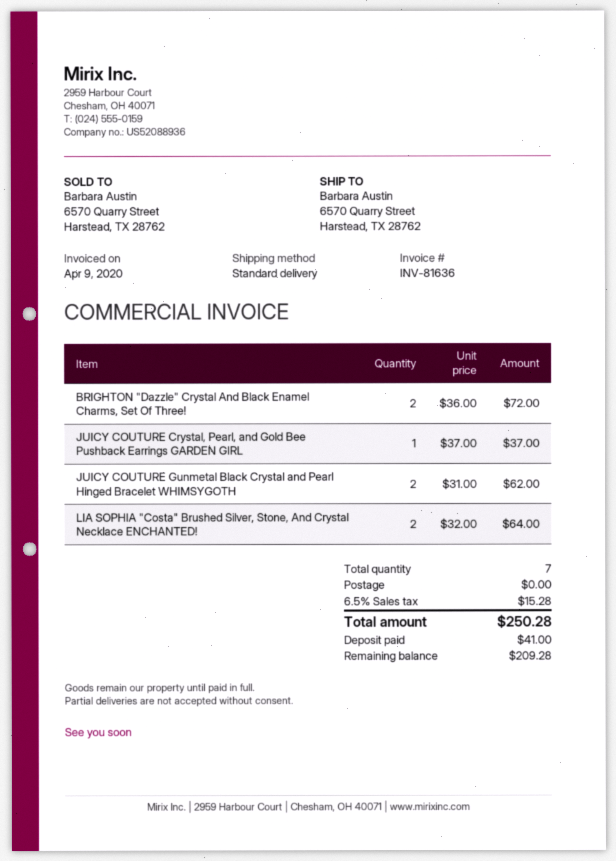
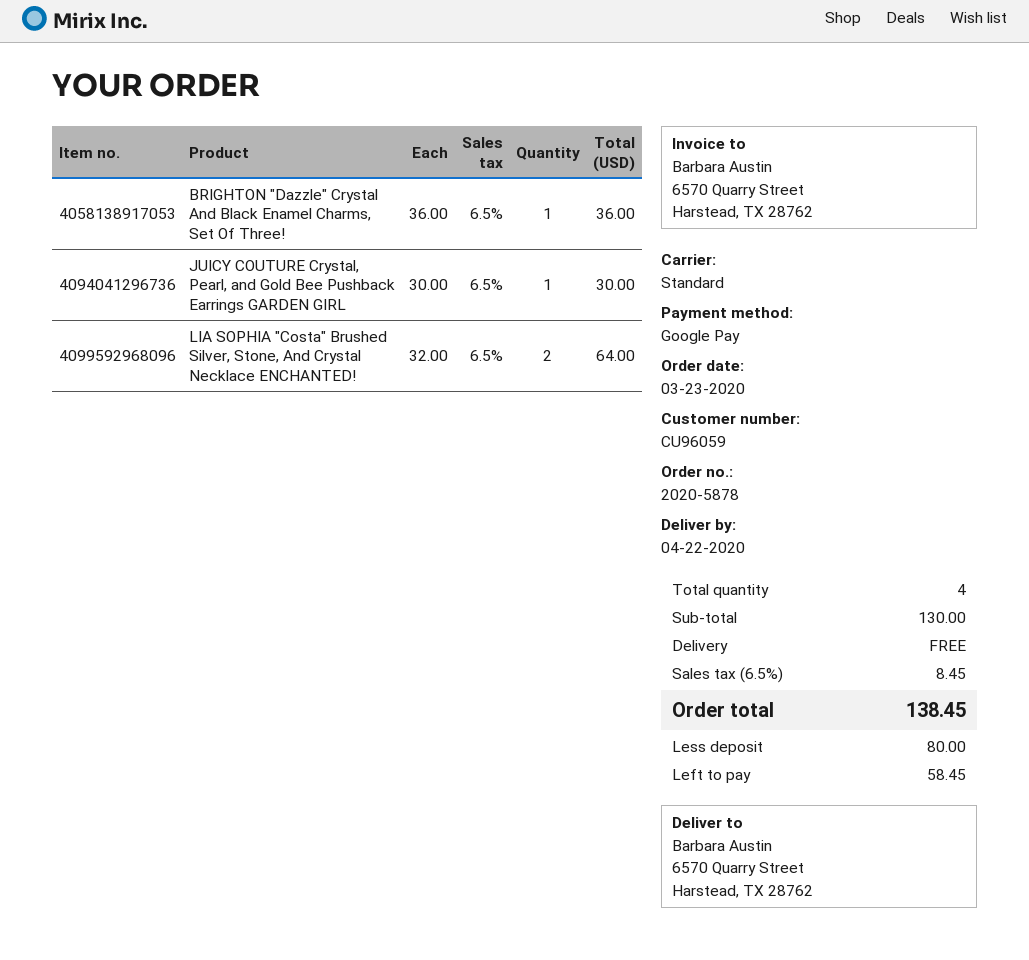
BRIGHTON "Dazzle" Crystal And Black Enamel Charms, Set Of Three!: 2 x 36.00 = 72.00 -> 1 x 36.00 = 36.00
JUICY COUTURE Crystal, Pearl, and Gold Bee Pushback Earrings GARDEN GIRL: 1 x 37.00 = 37.00 -> 1 x 30.00 = 30.00
JUICY COUTURE Gunmetal Black Crystal and Pearl Hinged Bracelet WHIMSYGOTH: 2 x 31.00 = 62.00 -> none
total quantity: 7 -> 4
tax: 6.5% = 15.28 -> 6.5% = 8.45
total: 250.28 -> 138.45
deposit: 41.00 -> 80.00
balance: 209.28 -> 58.45

